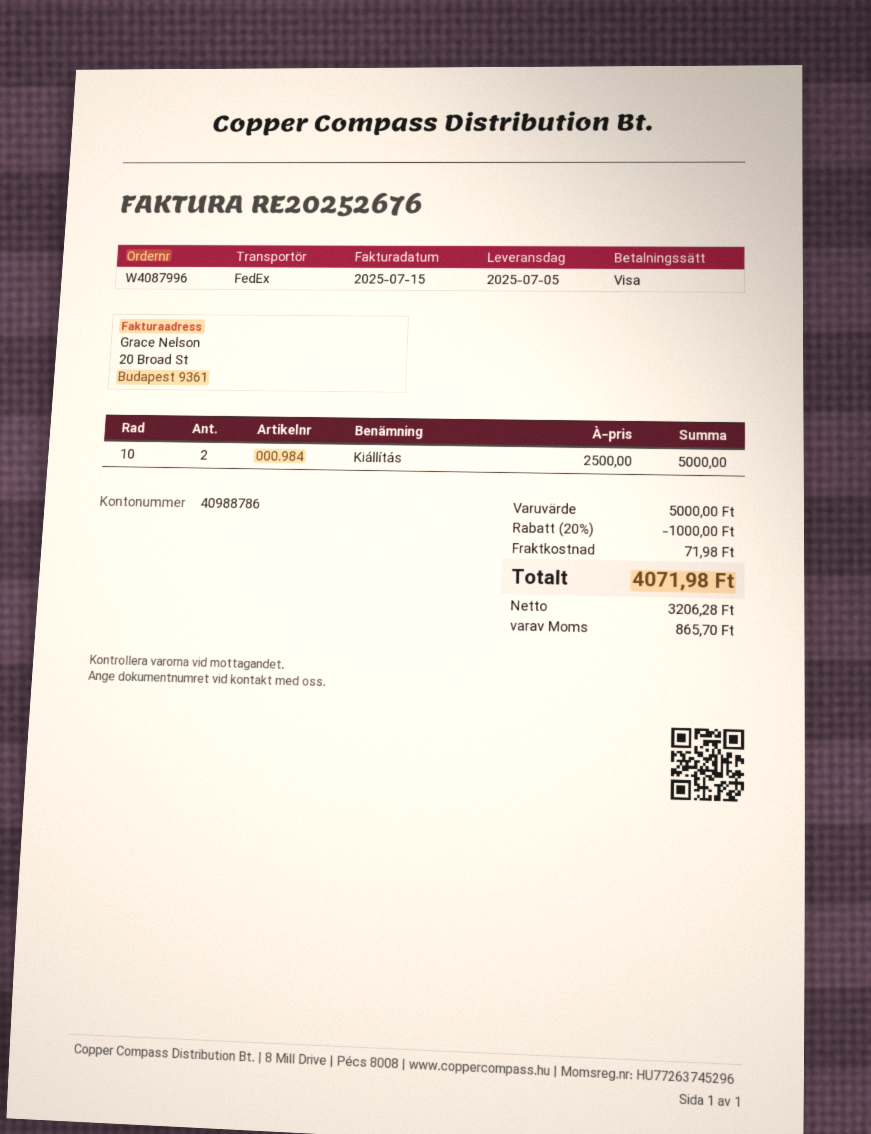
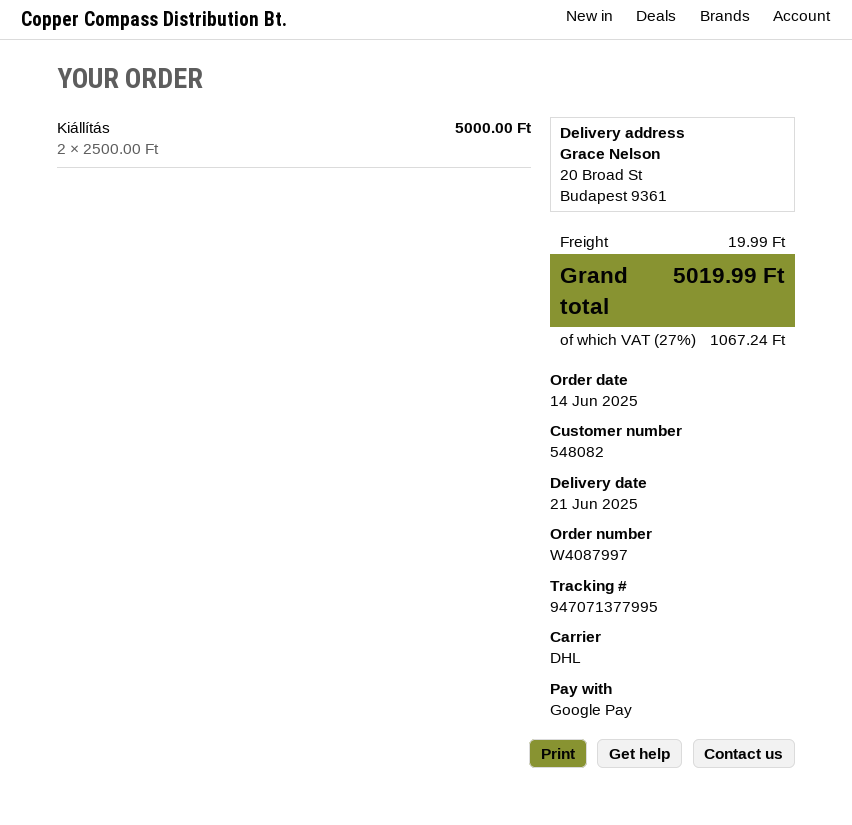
order number: W4087996 -> W4087997
delivery date: 2025-07-05 -> 2025-06-21
payment method: Visa -> Google Pay
shipping method: FedEx -> DHL
discount: 20% = 1000.00 -> none
shipping: 71.98 -> 19.99
tax: 865.70 -> 1067.24
total: 4071.98 -> 5019.99

